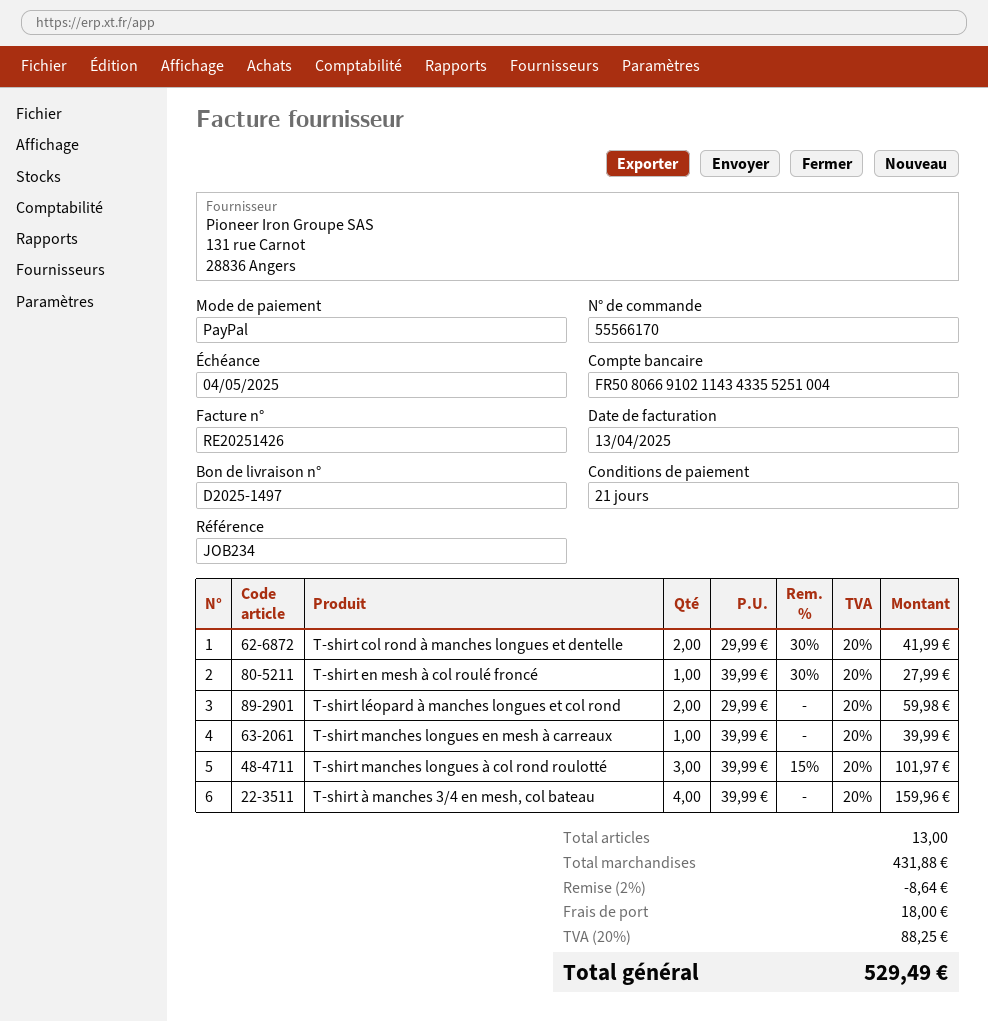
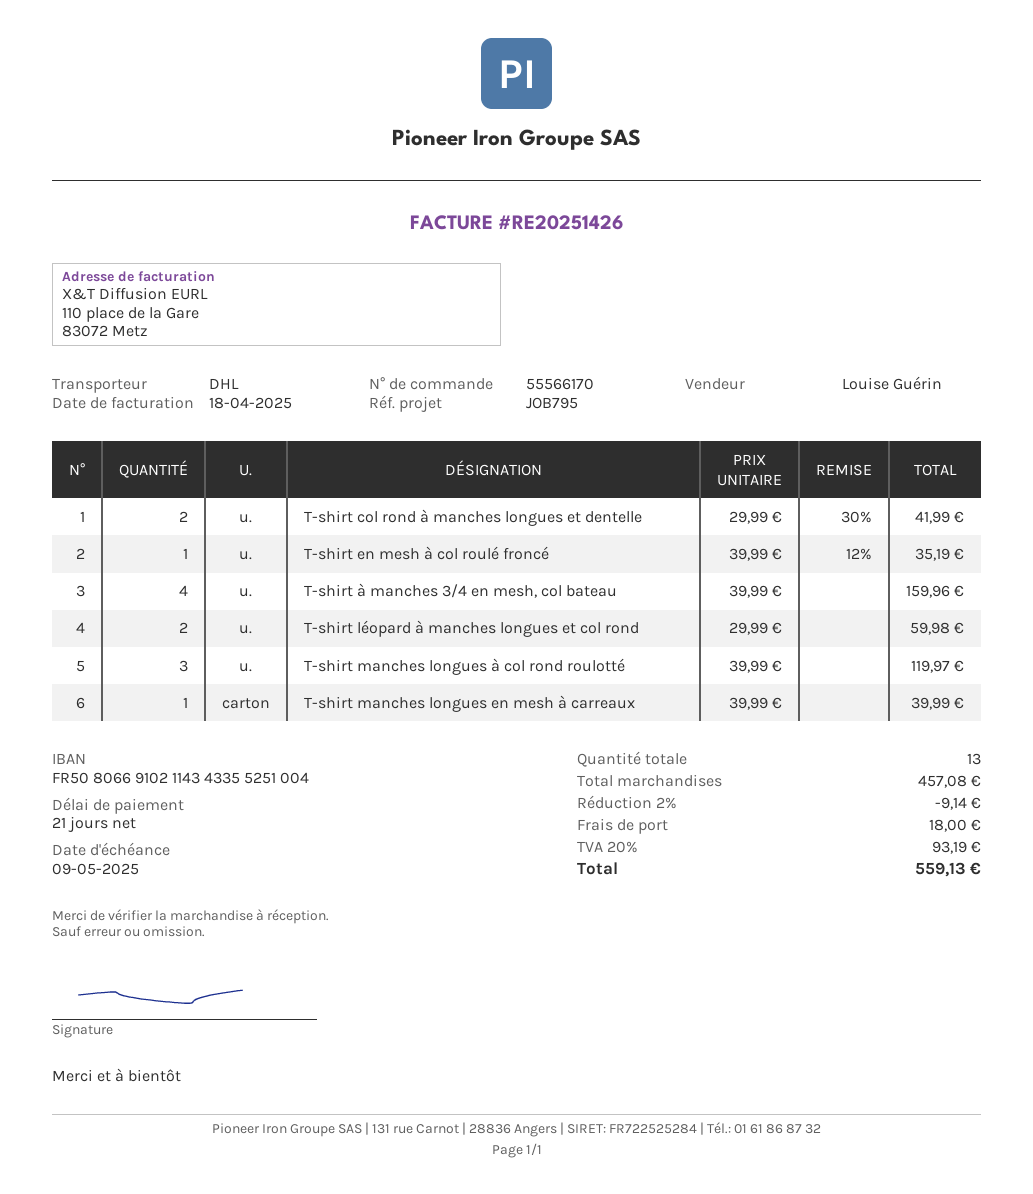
invoice date: 2025-04-13 -> 2025-04-18
due date: 2025-05-04 -> 2025-05-09
reference: JOB234 -> JOB795
T-shirt en mesh à col roulé froncé: 1 x 39.99 - 30% = 27.99 -> 1 x 39.99 - 12% = 35.19
T-shirt manches longues à col rond roulotté: 3 x 39.99 - 15% = 101.97 -> 3 x 39.99 = 119.97
subtotal: 431.88 -> 457.08
discount: 2% = 8.64 -> 2% = 9.14
tax: 20% = 88.25 -> 20% = 93.19
total: 529.49 -> 559.13

